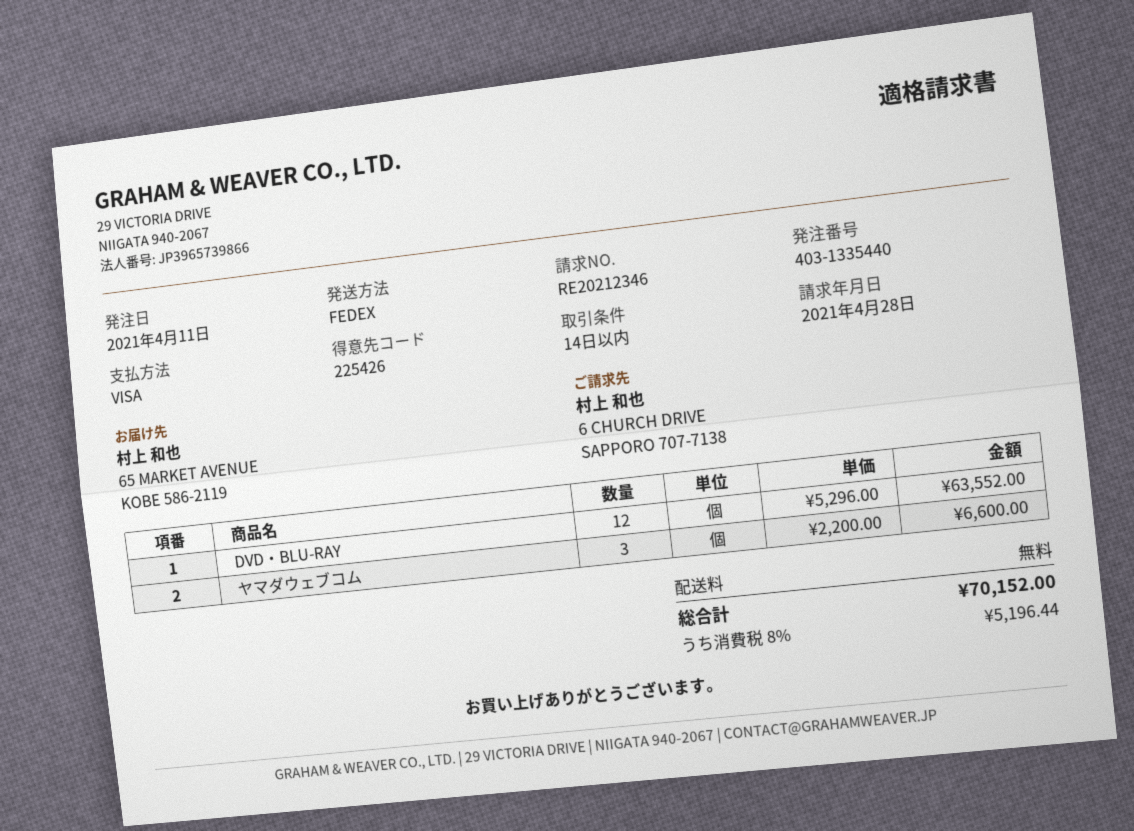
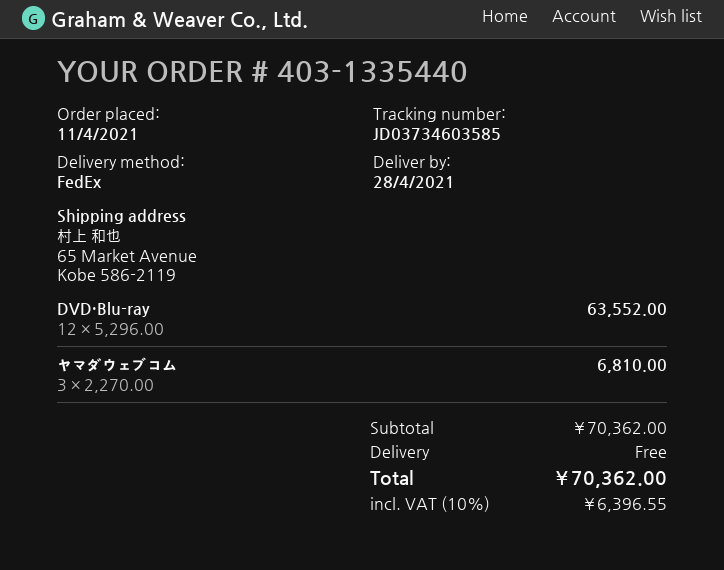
ヤマダウェブコム: 3 x 2200.00 = 6600.00 -> 3 x 2270.00 = 6810.00
tax: 8% = 5196.44 -> 10% = 6396.55
total: 70152.00 -> 70362.00

